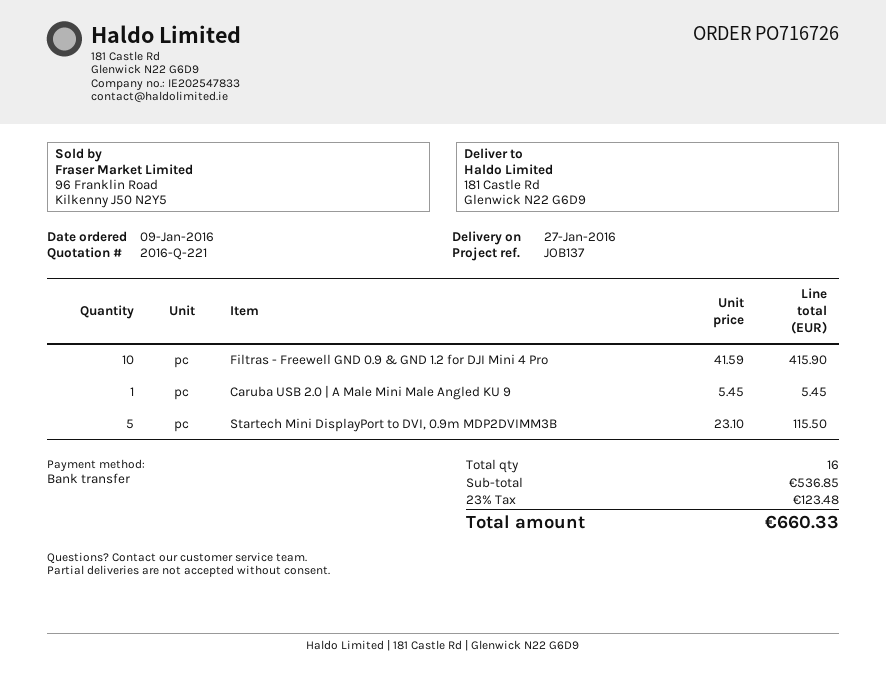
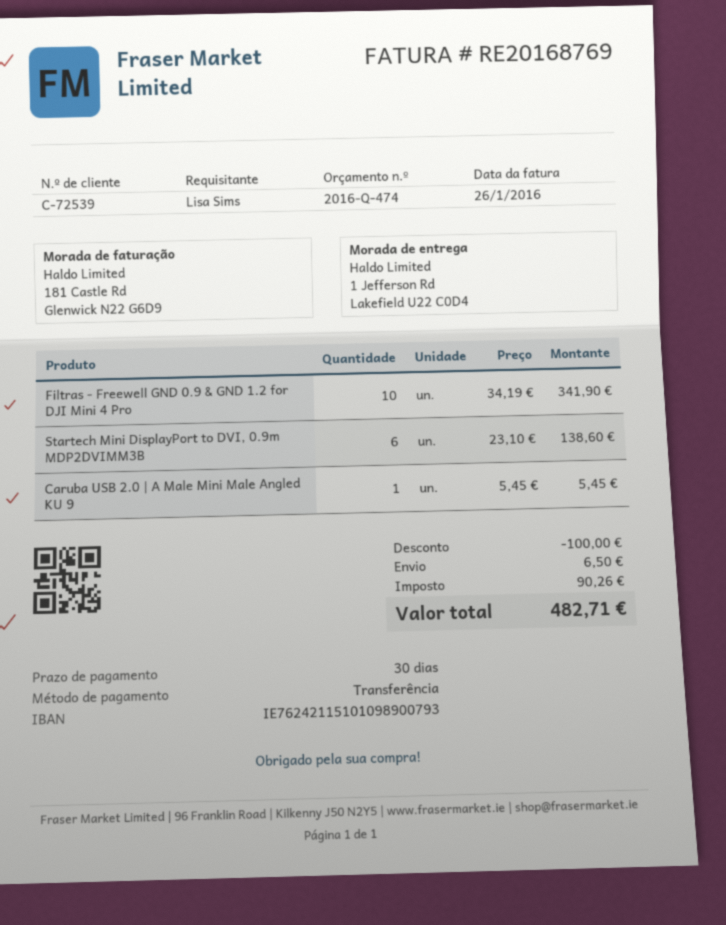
quote number: 2016-Q-221 -> 2016-Q-474
ship to: 181 Castle Rd, Glenwick N22 G6D9 -> 1 Jefferson Rd, Lakefield U22 C0D4
Filtras - Freewell GND 0.9 & GND 1.2 for DJI Mini 4 Pro: 10 x 41.59 = 415.90 -> 10 x 34.19 = 341.90
Startech Mini DisplayPort to DVI, 0.9m MDP2DVIMM3B: 5 x 23.10 = 115.50 -> 6 x 23.10 = 138.60
discount: none -> 100.00
shipping: none -> 6.50
tax: 123.48 -> 90.26
total: 660.33 -> 482.71

